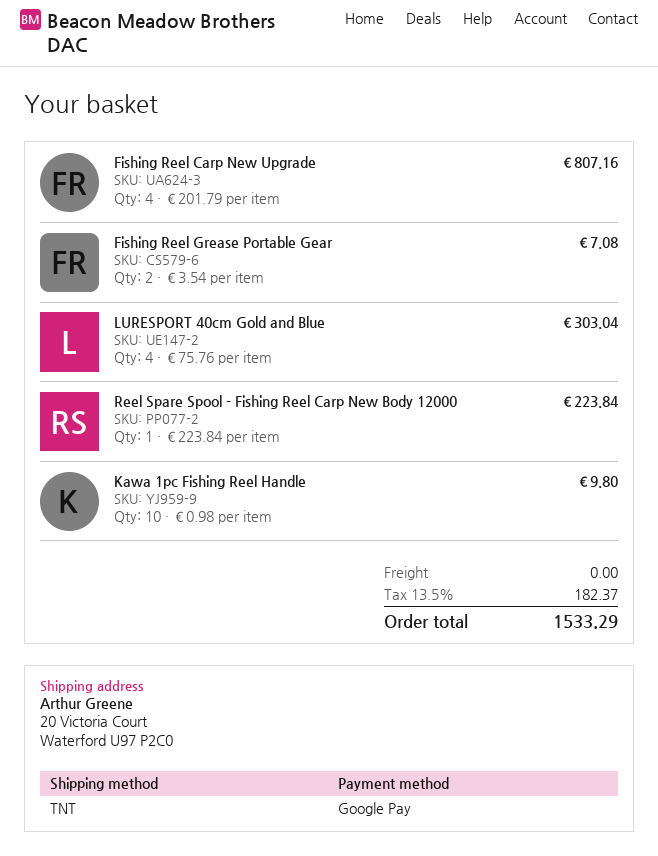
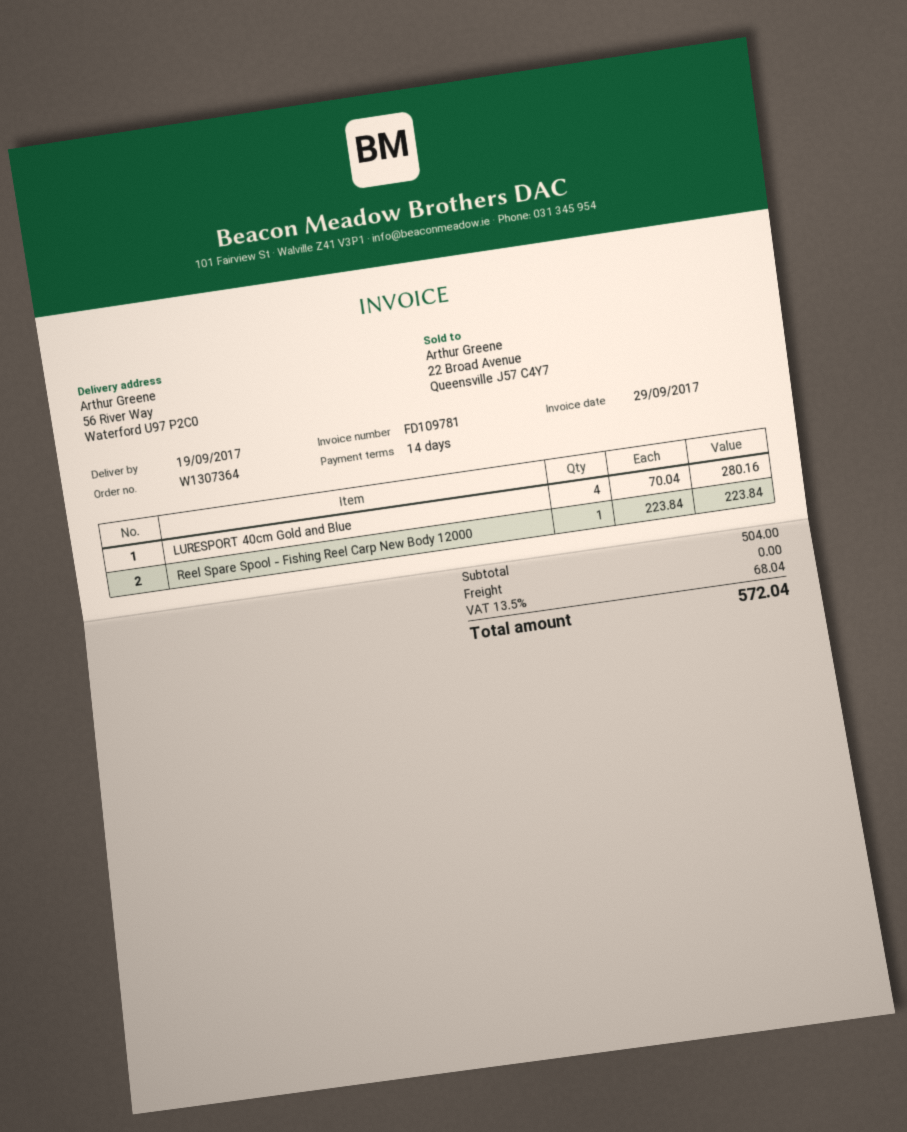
ship to: 20 Victoria Court, Waterford U97 P2C0 -> 56 River Way, Waterford U97 P2C0
Fishing Reel Carp New Upgrade: 4 x 201.79 = 807.16 -> none
Fishing Reel Grease Portable Gear: 2 x 3.54 = 7.08 -> none
LURESPORT 40cm Gold and Blue: 4 x 75.76 = 303.04 -> 4 x 70.04 = 280.16
Kawa 1pc Fishing Reel Handle: 10 x 0.98 = 9.80 -> none
tax: 13.5% = 182.37 -> 13.5% = 68.04
total: 1533.29 -> 572.04

